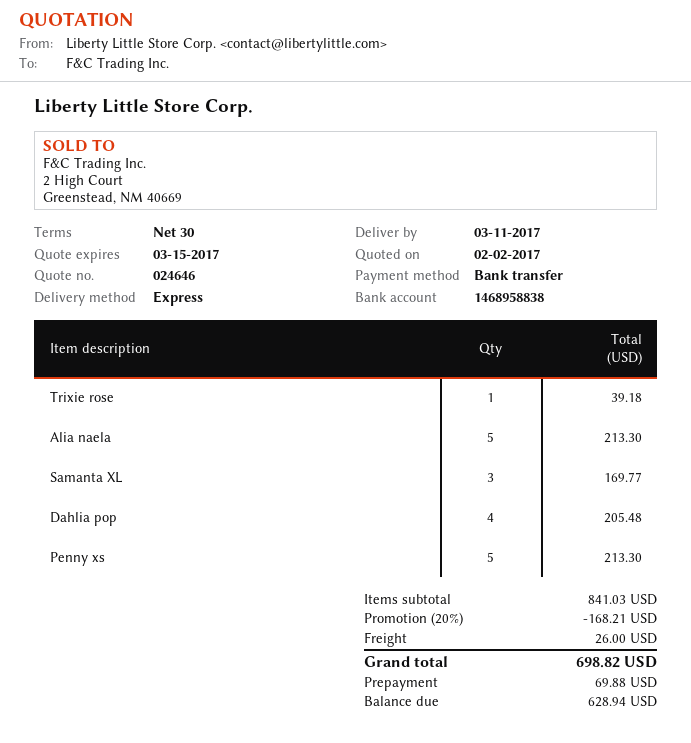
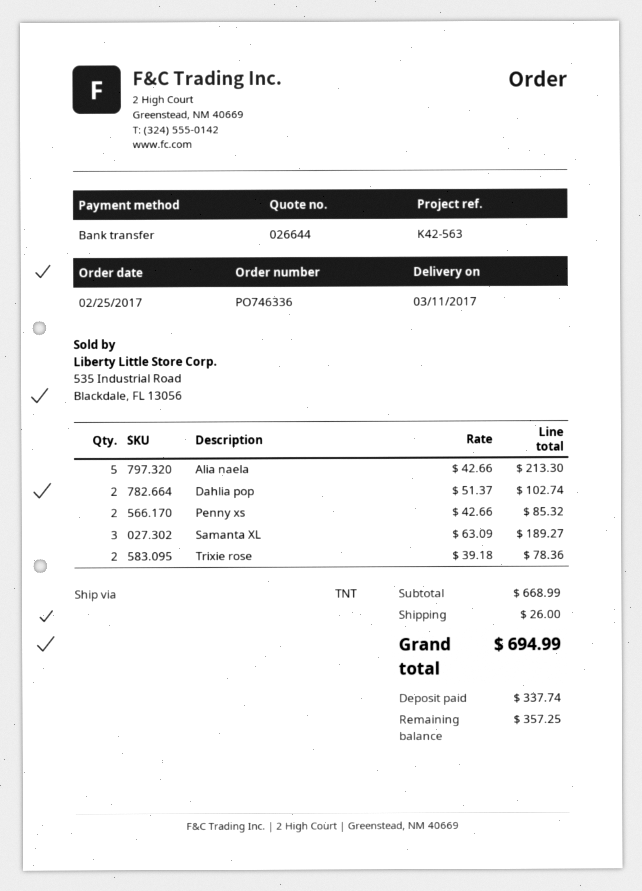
quote number: 024646 -> 026644
shipping method: express -> TNT
Trixie rose: 1 for 39.18 -> 2 for 78.36
Samanta XL: 3 for 169.77 -> 3 for 189.27
Dahlia pop: 4 for 205.48 -> 2 for 102.74
Penny xs: 5 for 213.30 -> 2 for 85.32
subtotal: 841.03 -> 668.99
discount: 20% = 168.21 -> none
total: 698.82 -> 694.99
deposit: 69.88 -> 337.74
balance: 628.94 -> 357.25

